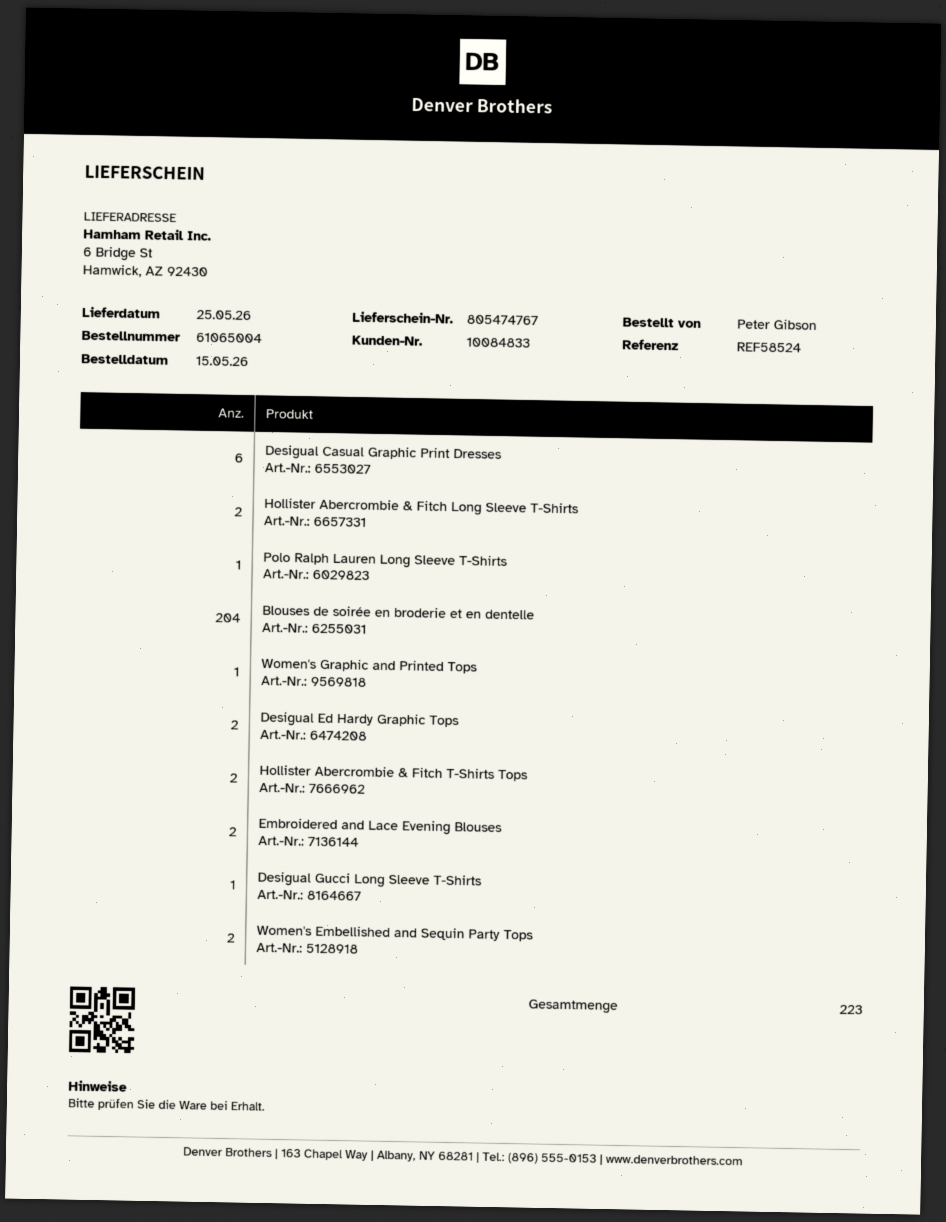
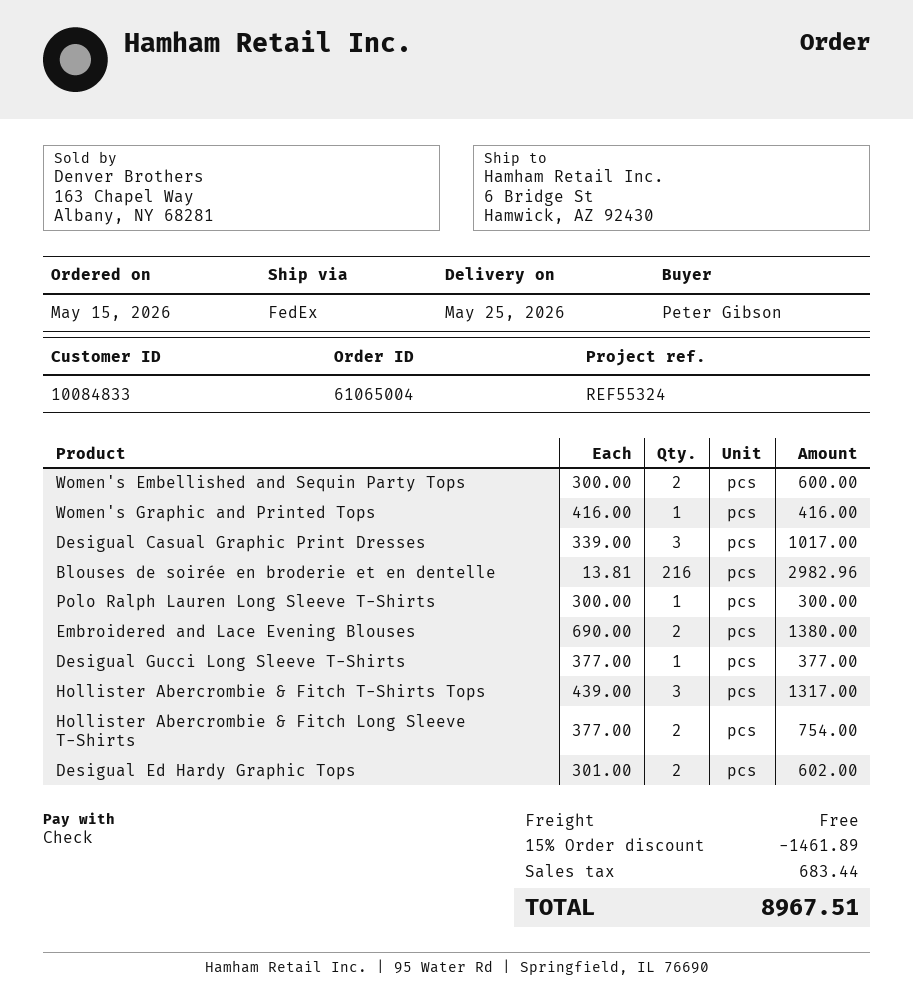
reference: REF58524 -> REF55324
Desigual Casual Graphic Print Dresses: 6 -> 3
Blouses de soirée en broderie et en dentelle: 204 -> 216
Hollister Abercrombie & Fitch T-Shirts Tops: 2 -> 3

